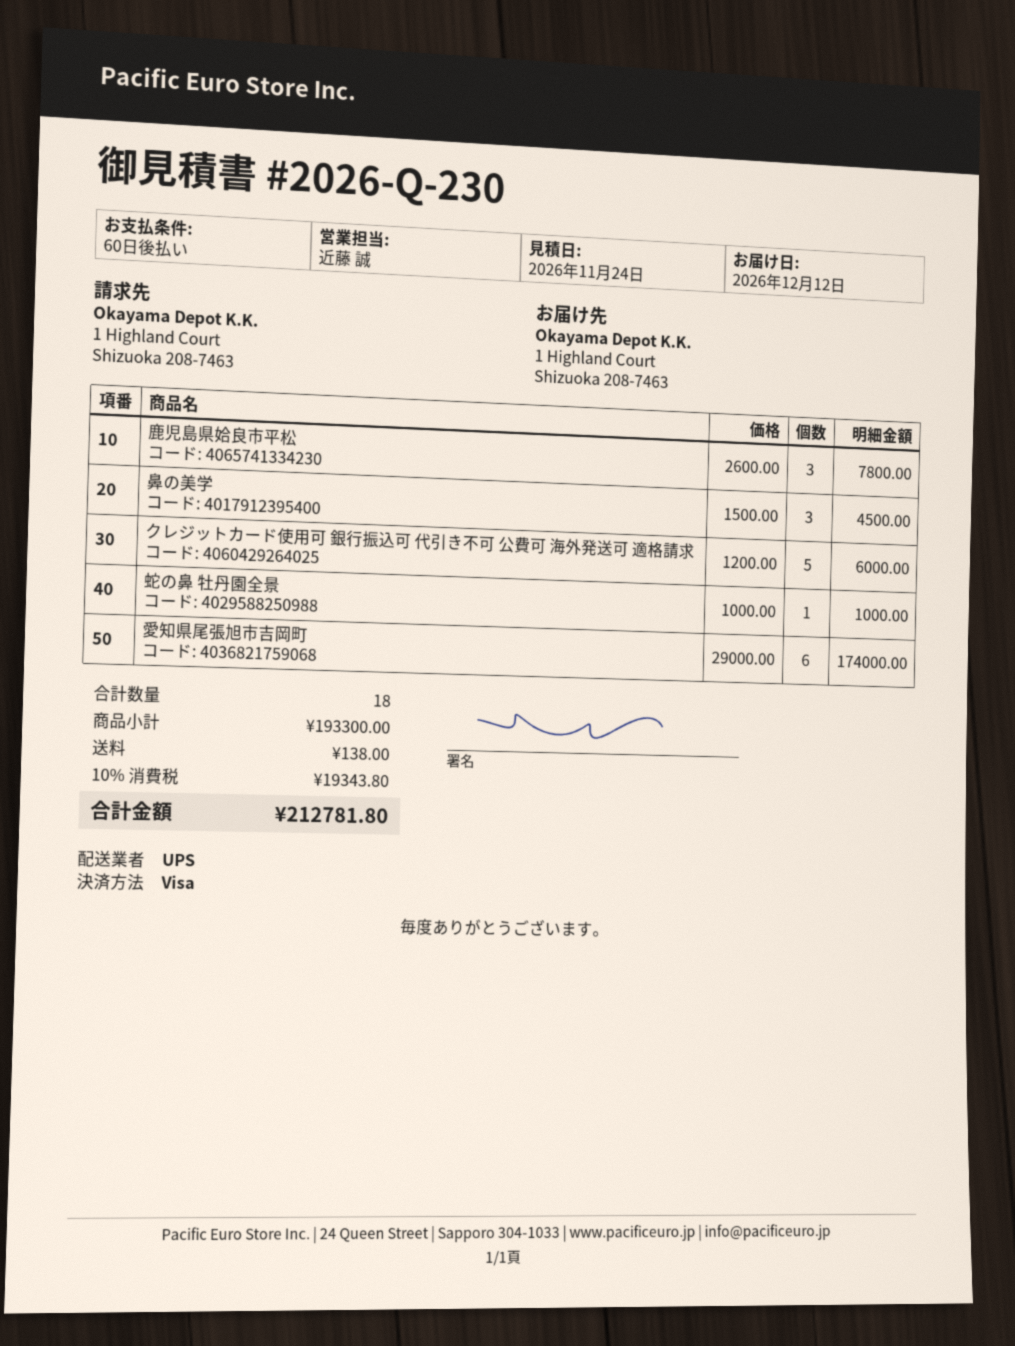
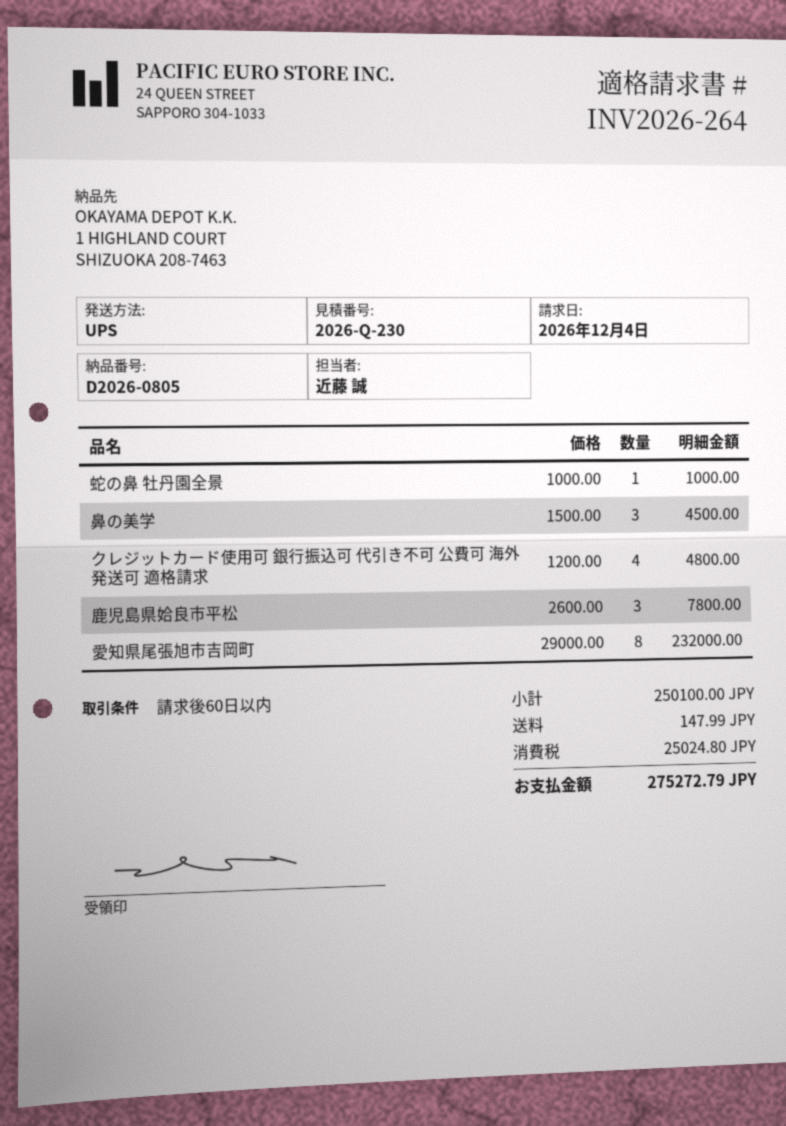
クレジットカード使用可 銀行振込可 代引き不可 公費可 海外発送可 適格請求: 5 x 1200.00 = 6000.00 -> 4 x 1200.00 = 4800.00
愛知県尾張旭市吉岡町: 6 x 29000.00 = 174000.00 -> 8 x 29000.00 = 232000.00
subtotal: 193300.00 -> 250100.00
shipping: 138.00 -> 147.99
tax: 19343.80 -> 25024.80
total: 212781.80 -> 275272.79

